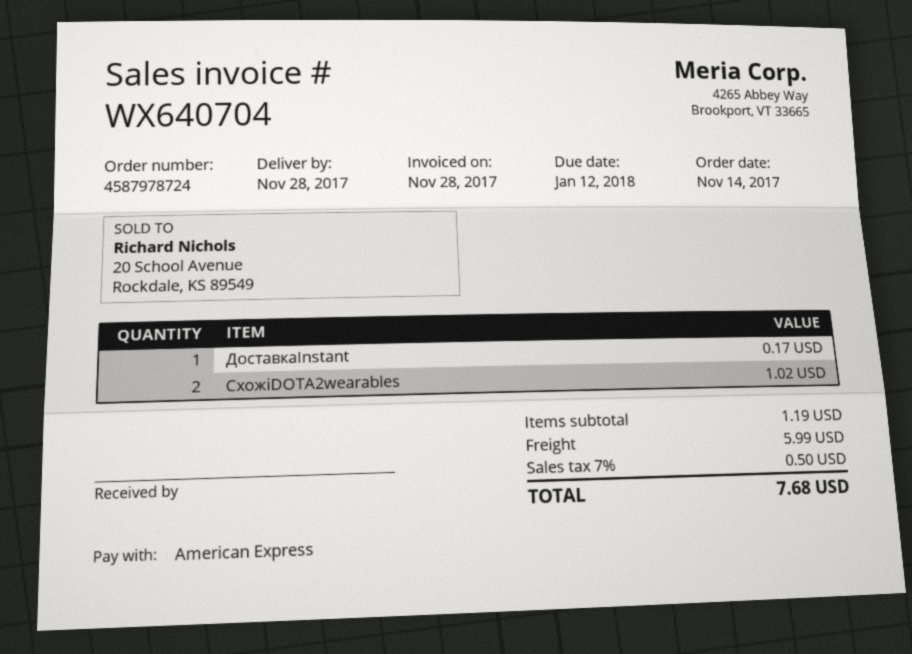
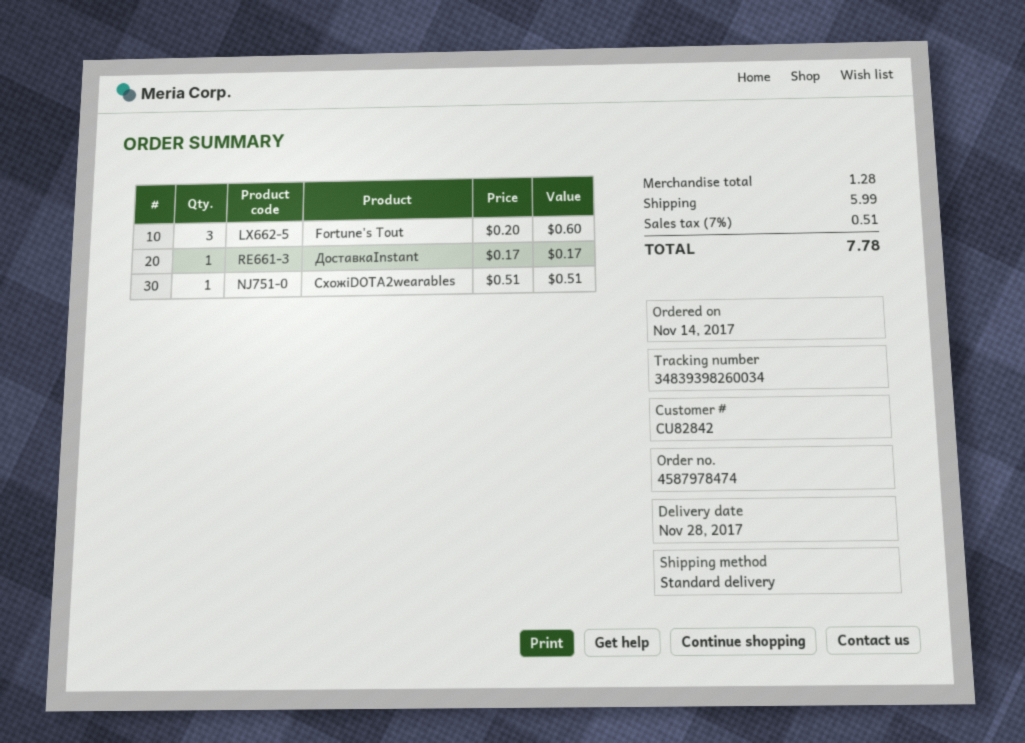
order number: 4587978724 -> 4587978474
СхожіDOTA2wearables: 2 for 1.02 -> 1 for 0.51
Fortune's Tout: none -> 3 for 0.60
subtotal: 1.19 -> 1.28
tax: 7% = 0.50 -> 7% = 0.51
total: 7.68 -> 7.78

